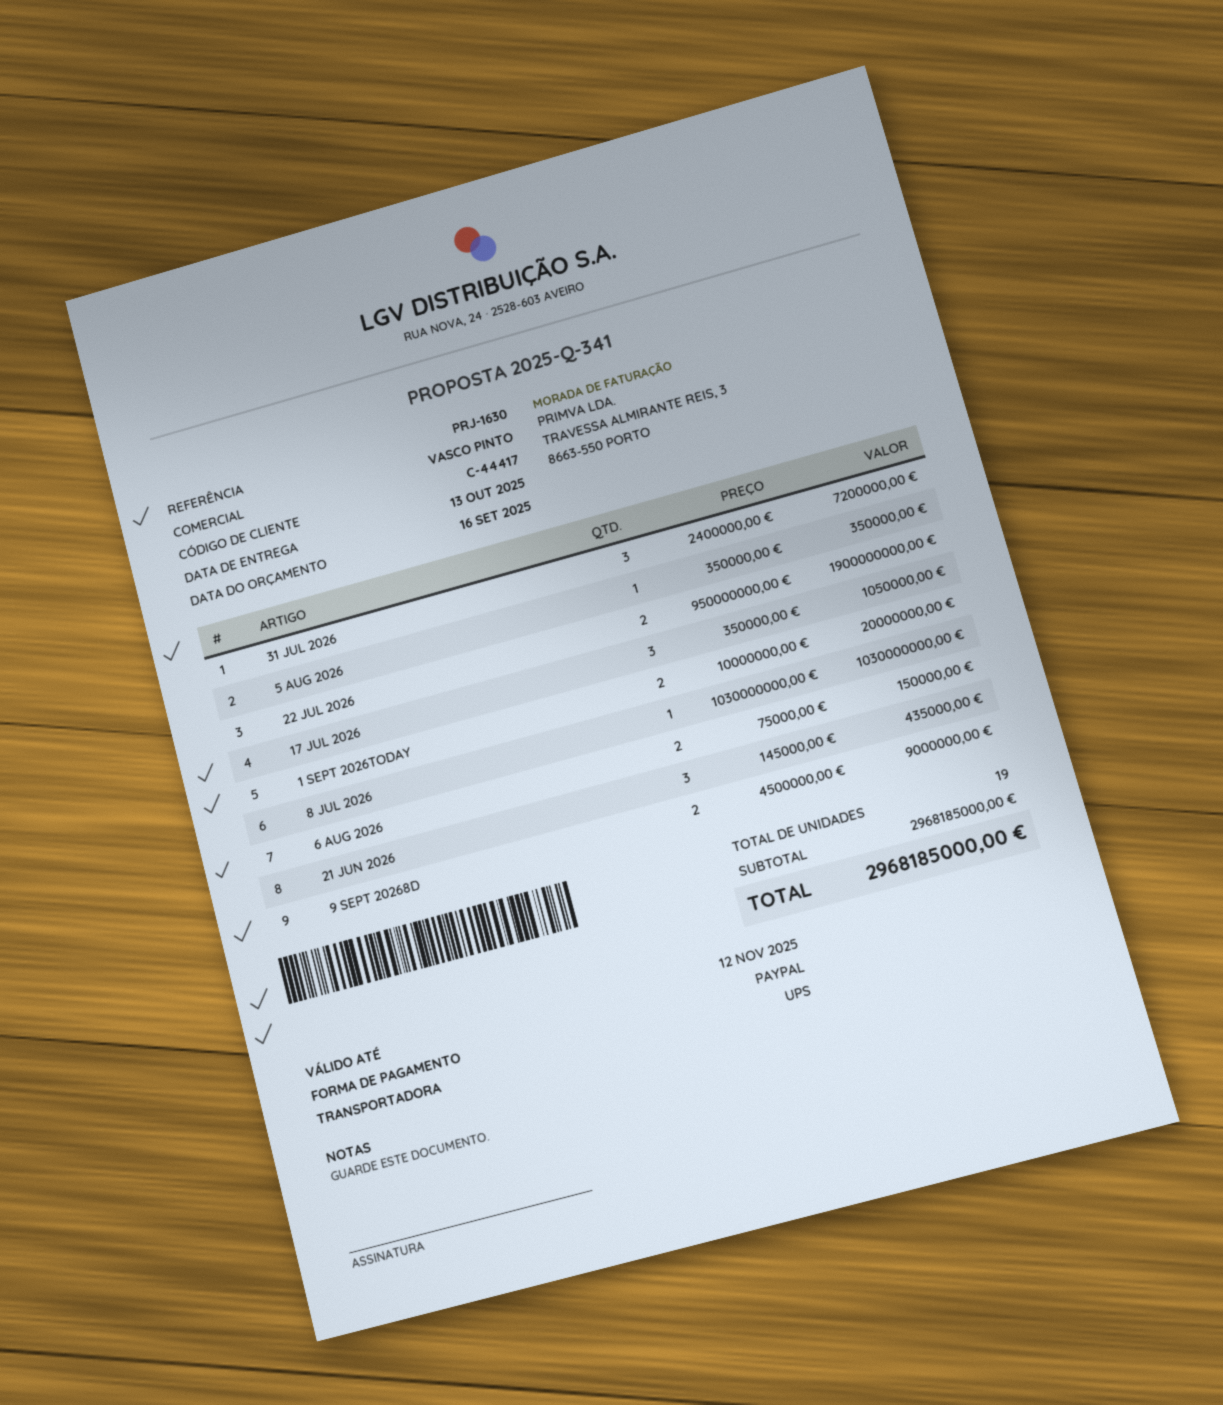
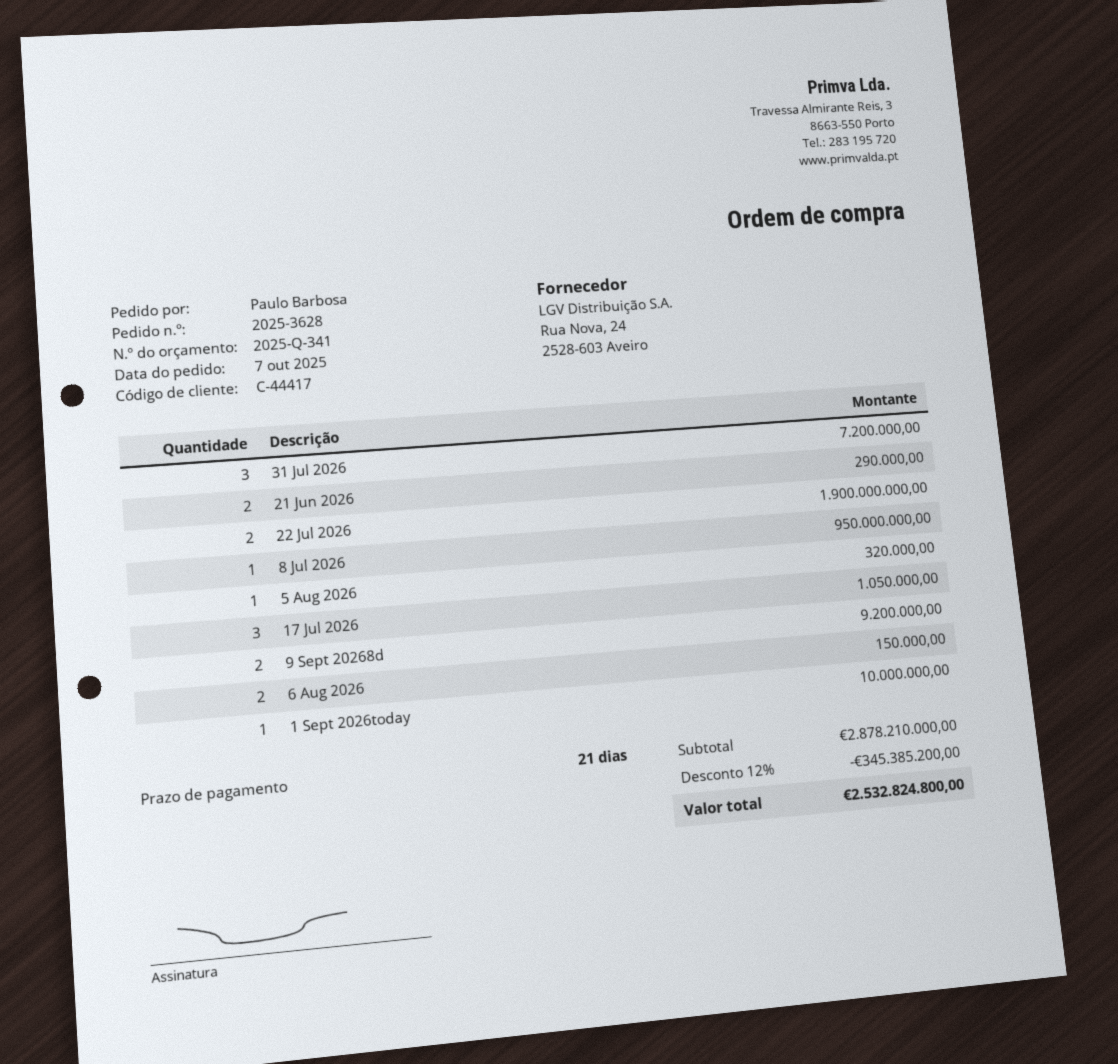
5 AUG 2026: 1 for 350000.00 -> 1 for 320000.00
1 SEPT 2026TODAY: 2 for 20000000.00 -> 1 for 10000000.00
8 JUL 2026: 1 for 1030000000.00 -> 1 for 950000000.00
21 JUN 2026: 3 for 435000.00 -> 2 for 290000.00
9 SEPT 20268D: 2 for 9000000.00 -> 2 for 9200000.00
subtotal: 2968185000.00 -> 2878210000.00
discount: none -> 12% = 345385200.00
total: 2968185000.00 -> 2532824800.00

